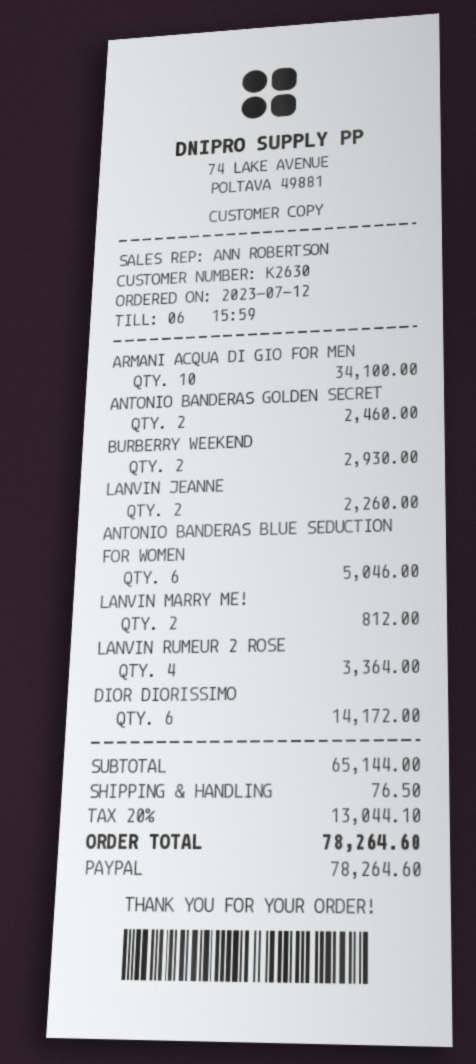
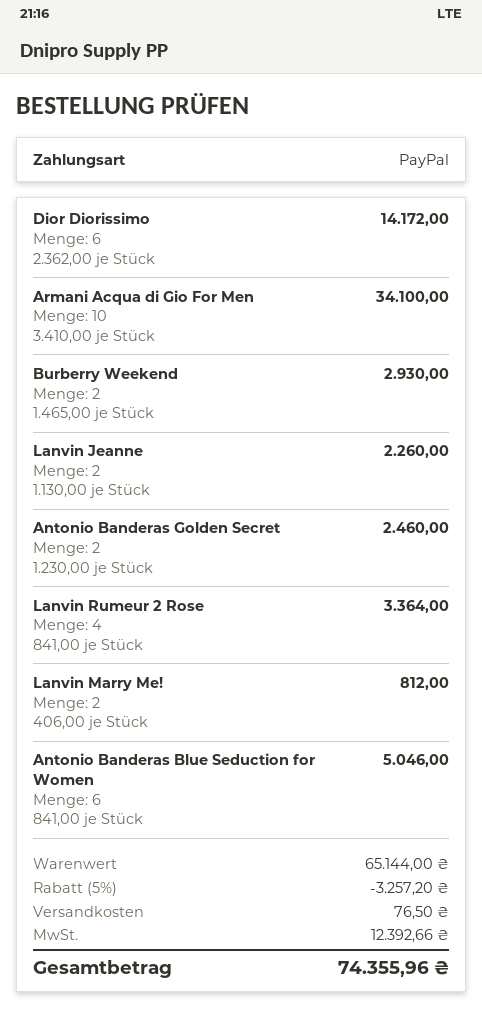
discount: none -> 5% = 3257.20
tax: 13044.10 -> 12392.66
total: 78264.60 -> 74355.96

